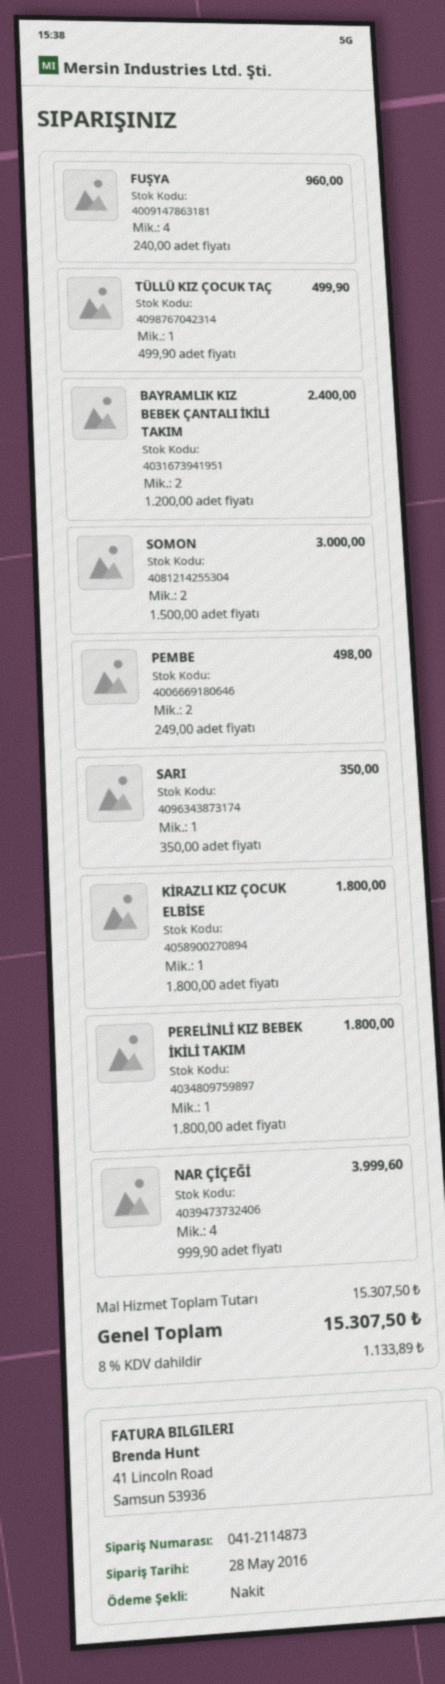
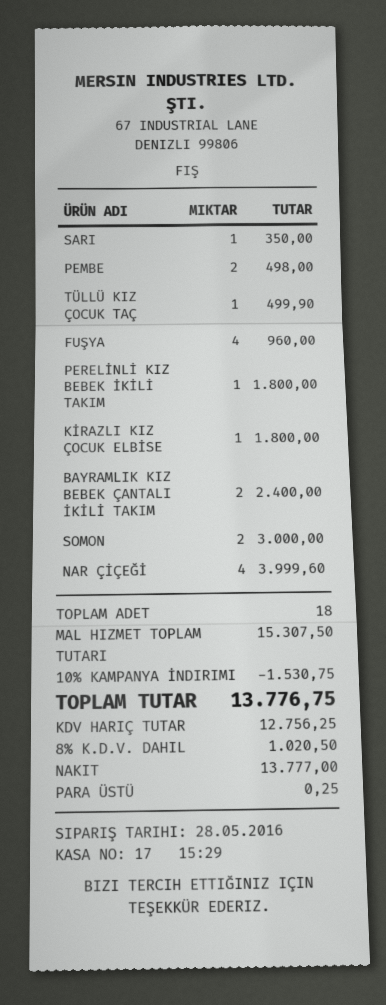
discount: none -> 10% = 1530.75
tax: 8% = 1133.89 -> 8% = 1020.50
total: 15307.50 -> 13776.75

